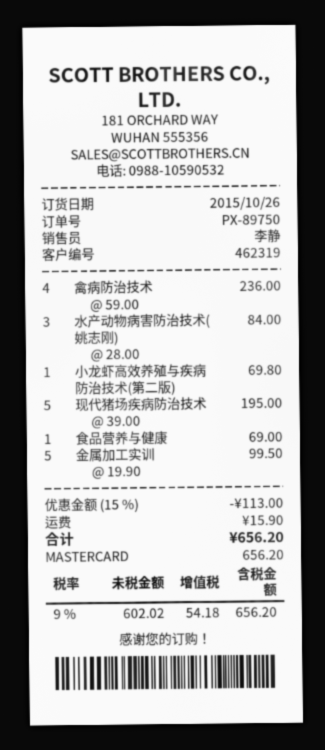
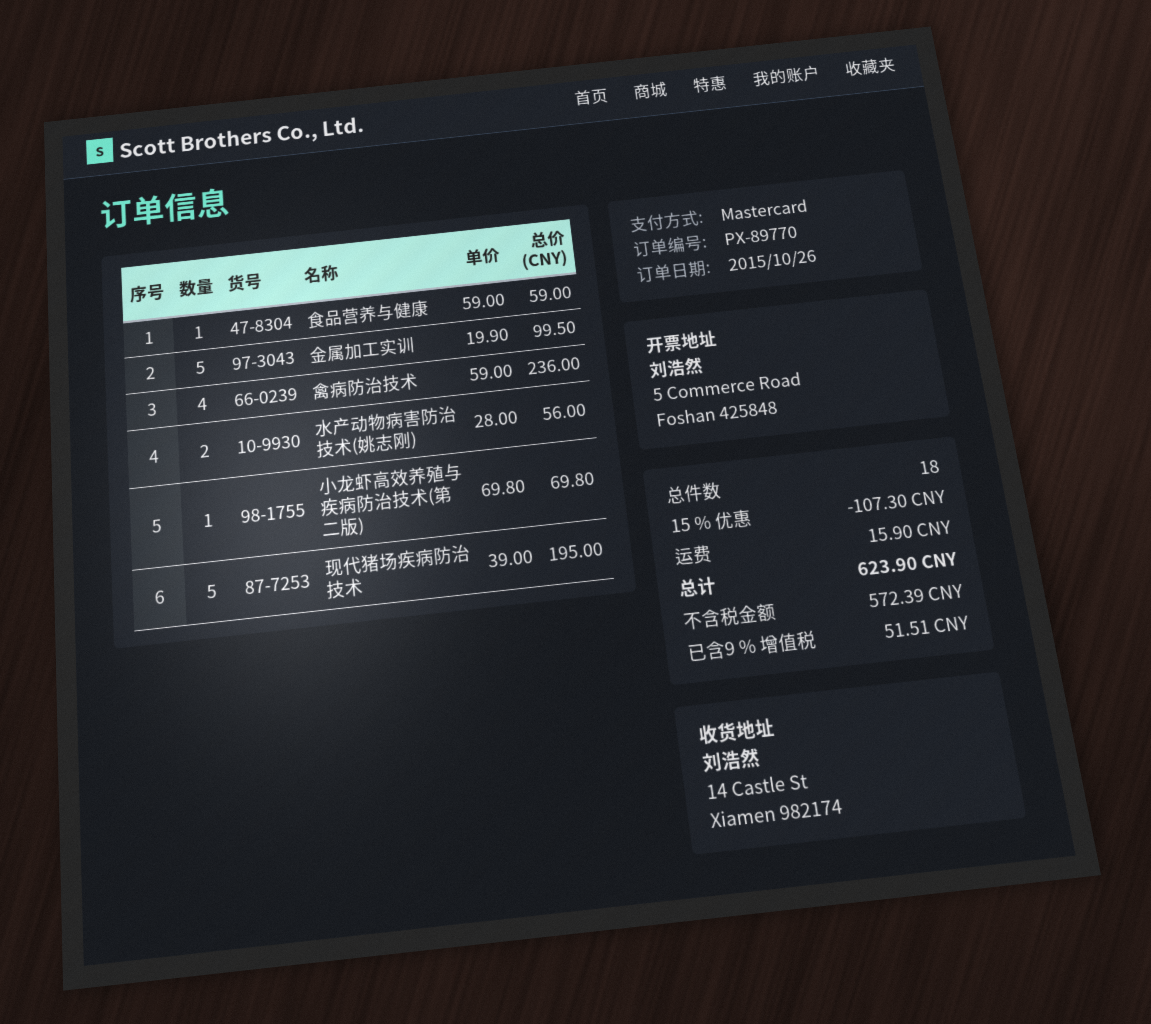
order number: PX-89750 -> PX-89770
水产动物病害防治技术(姚志刚): 3 x 28.00 = 84.00 -> 2 x 28.00 = 56.00
食品营养与健康: 1 x 69.00 = 69.00 -> 1 x 59.00 = 59.00
discount: 15% = 113.00 -> 15% = 107.30
net: 602.02 -> 572.39
tax: 9% = 54.18 -> 9% = 51.51
total: 656.20 -> 623.90

